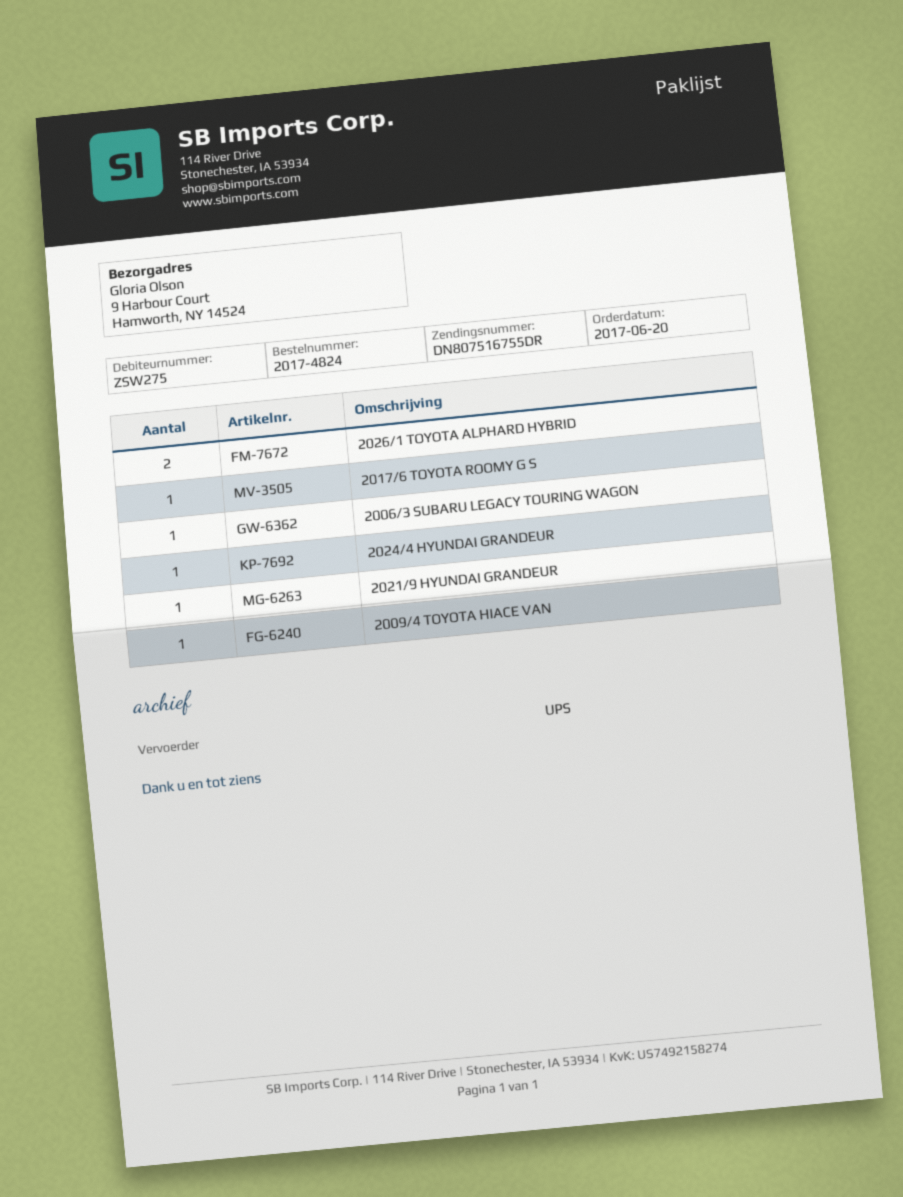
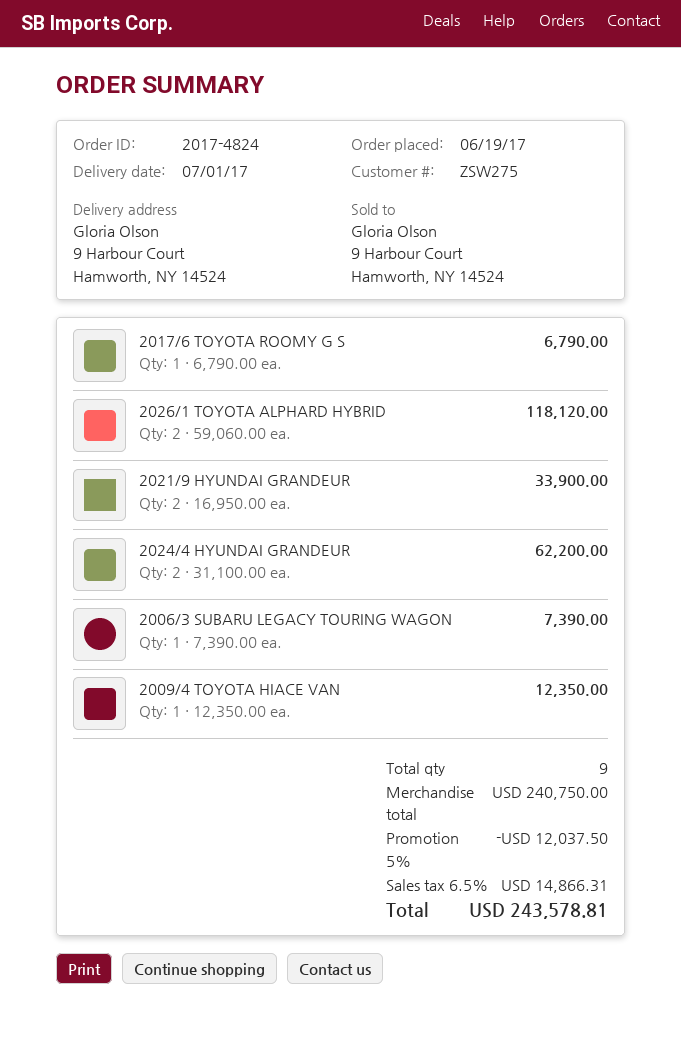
order date: 2017-06-20 -> 2017-06-19
2024/4 HYUNDAI GRANDEUR: 1 -> 2
2021/9 HYUNDAI GRANDEUR: 1 -> 2

